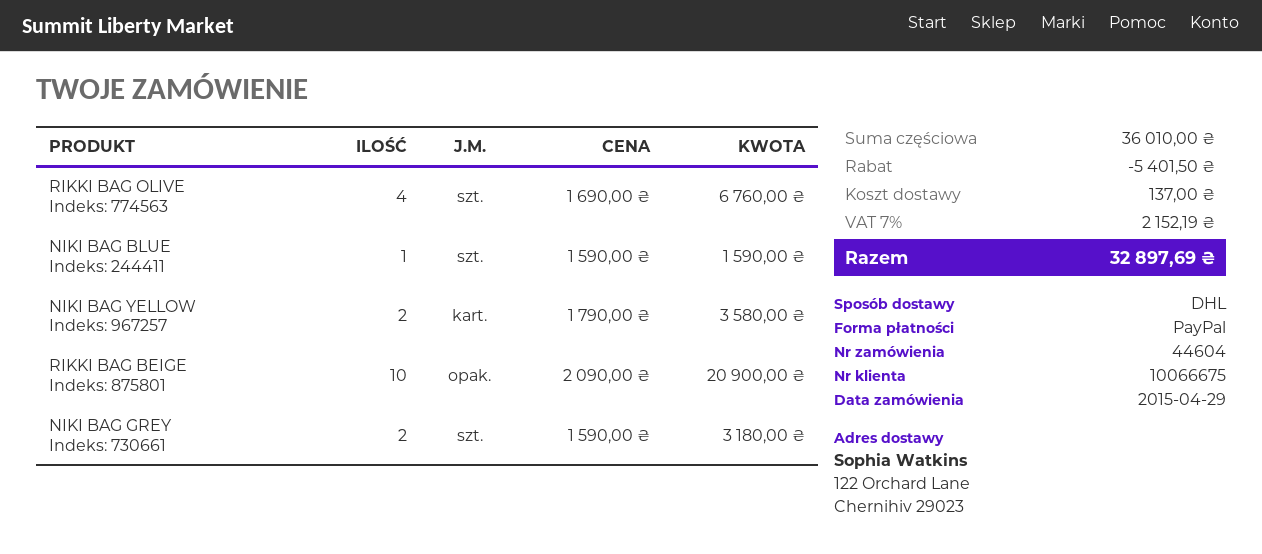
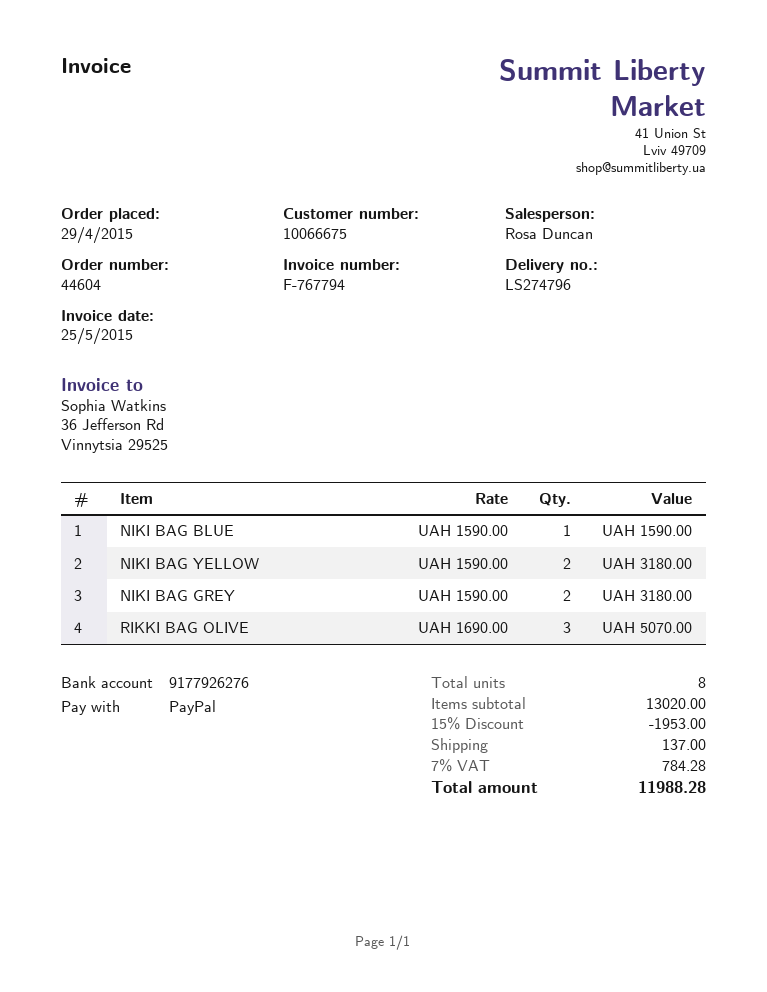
RIKKI BAG OLIVE: 4 x 1690.00 = 6760.00 -> 3 x 1690.00 = 5070.00
NIKI BAG YELLOW: 2 x 1790.00 = 3580.00 -> 2 x 1590.00 = 3180.00
RIKKI BAG BEIGE: 10 x 2090.00 = 20900.00 -> none
subtotal: 36010.00 -> 13020.00
discount: 5401.50 -> 1953.00
tax: 7% = 2152.19 -> 7% = 784.28
total: 32897.69 -> 11988.28

